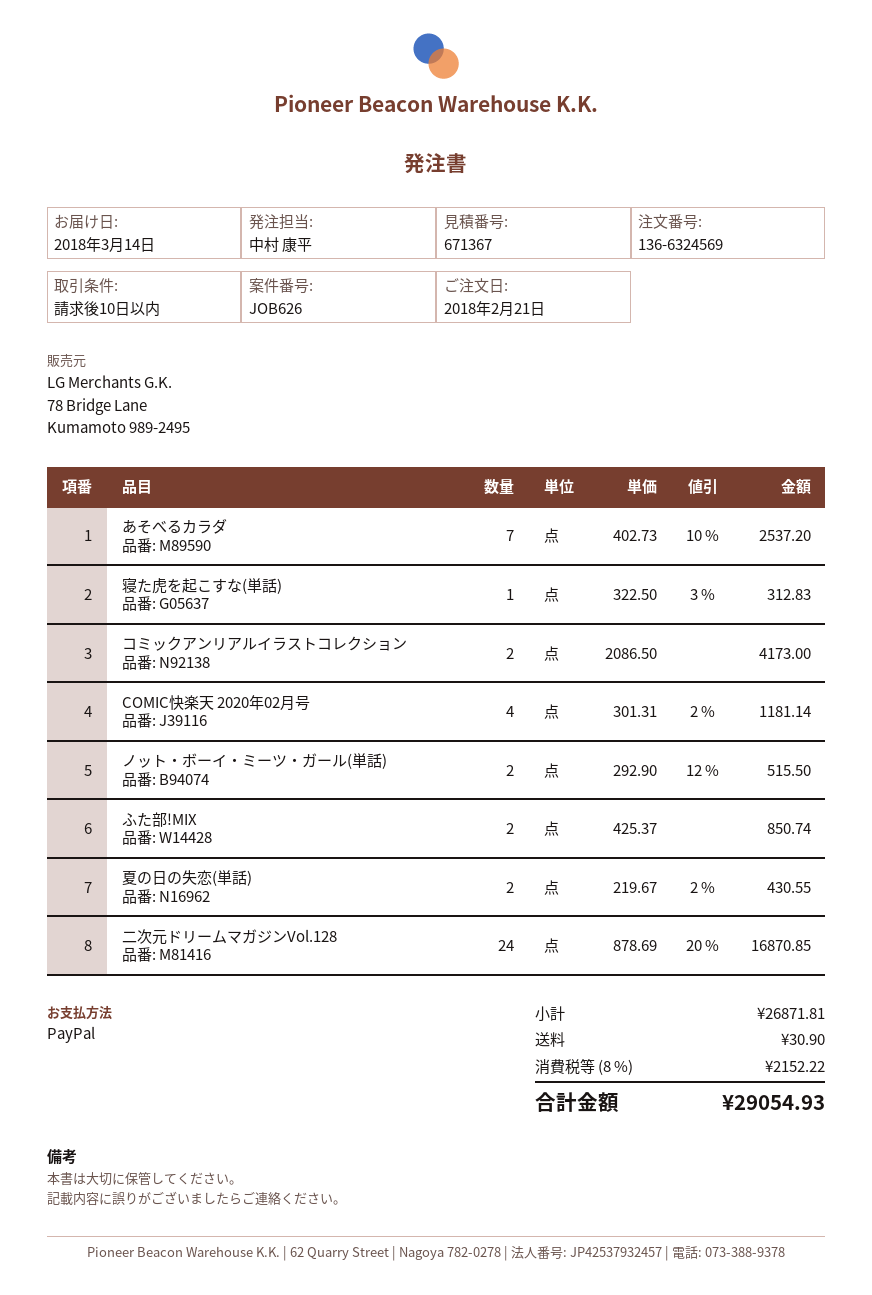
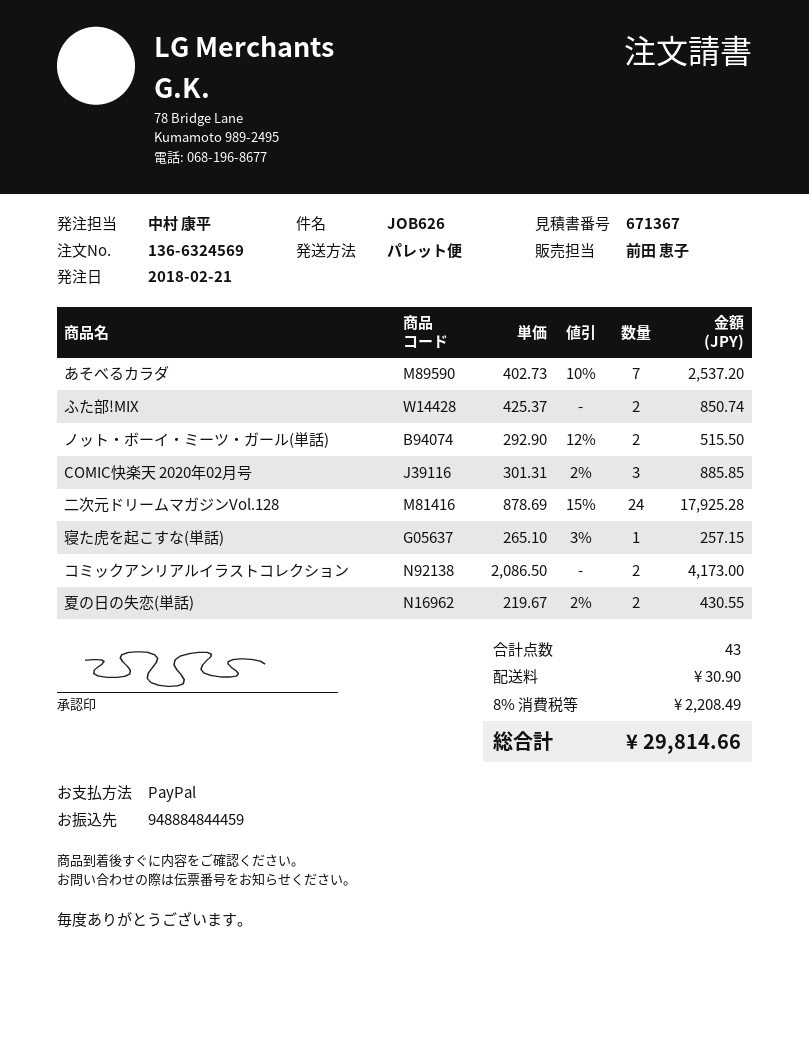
寝た虎を起こすな(単話): 1 x 322.50 - 3% = 312.83 -> 1 x 265.10 - 3% = 257.15
COMIC快楽天 2020年02月号: 4 x 301.31 - 2% = 1181.14 -> 3 x 301.31 - 2% = 885.85
二次元ドリームマガジンVol.128: 24 x 878.69 - 20% = 16870.85 -> 24 x 878.69 - 15% = 17925.28
tax: 8% = 2152.22 -> 8% = 2208.49
total: 29054.93 -> 29814.66

